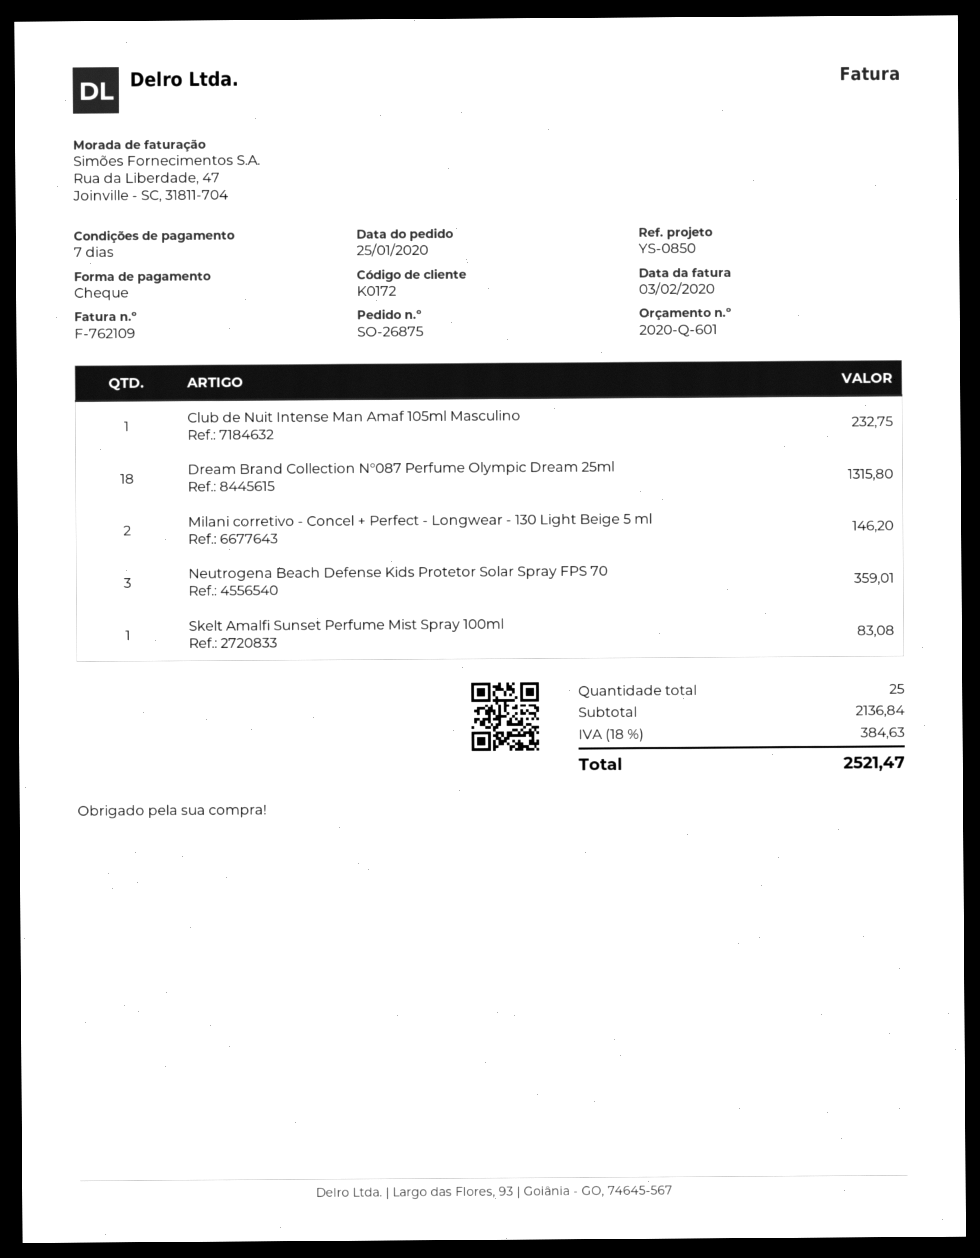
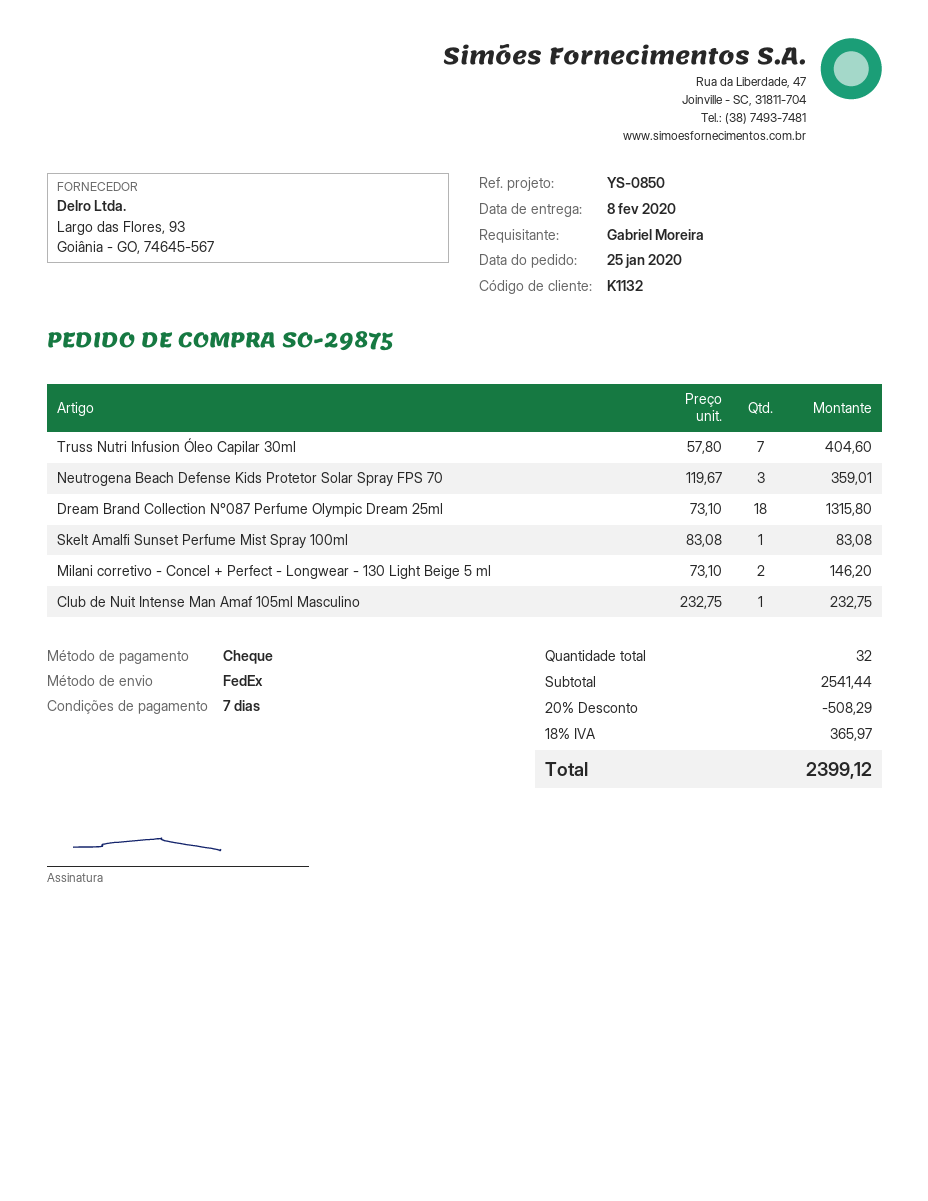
order number: SO-26875 -> SO-29875
customer number: K0172 -> K1132
Truss Nutri Infusion Óleo Capilar 30ml: none -> 7 for 404.60
total quantity: 25 -> 32
subtotal: 2136.84 -> 2541.44
discount: none -> 20% = 508.29
tax: 18% = 384.63 -> 18% = 365.97
total: 2521.47 -> 2399.12

